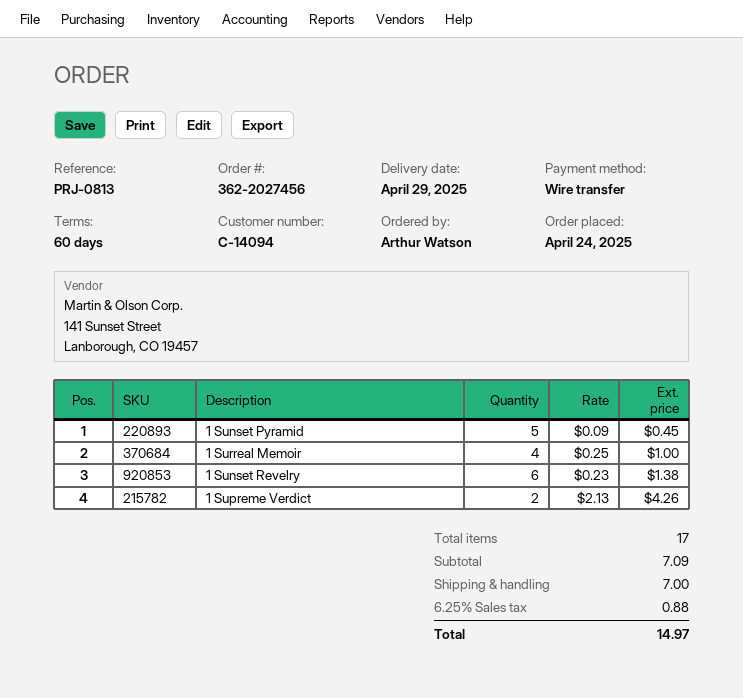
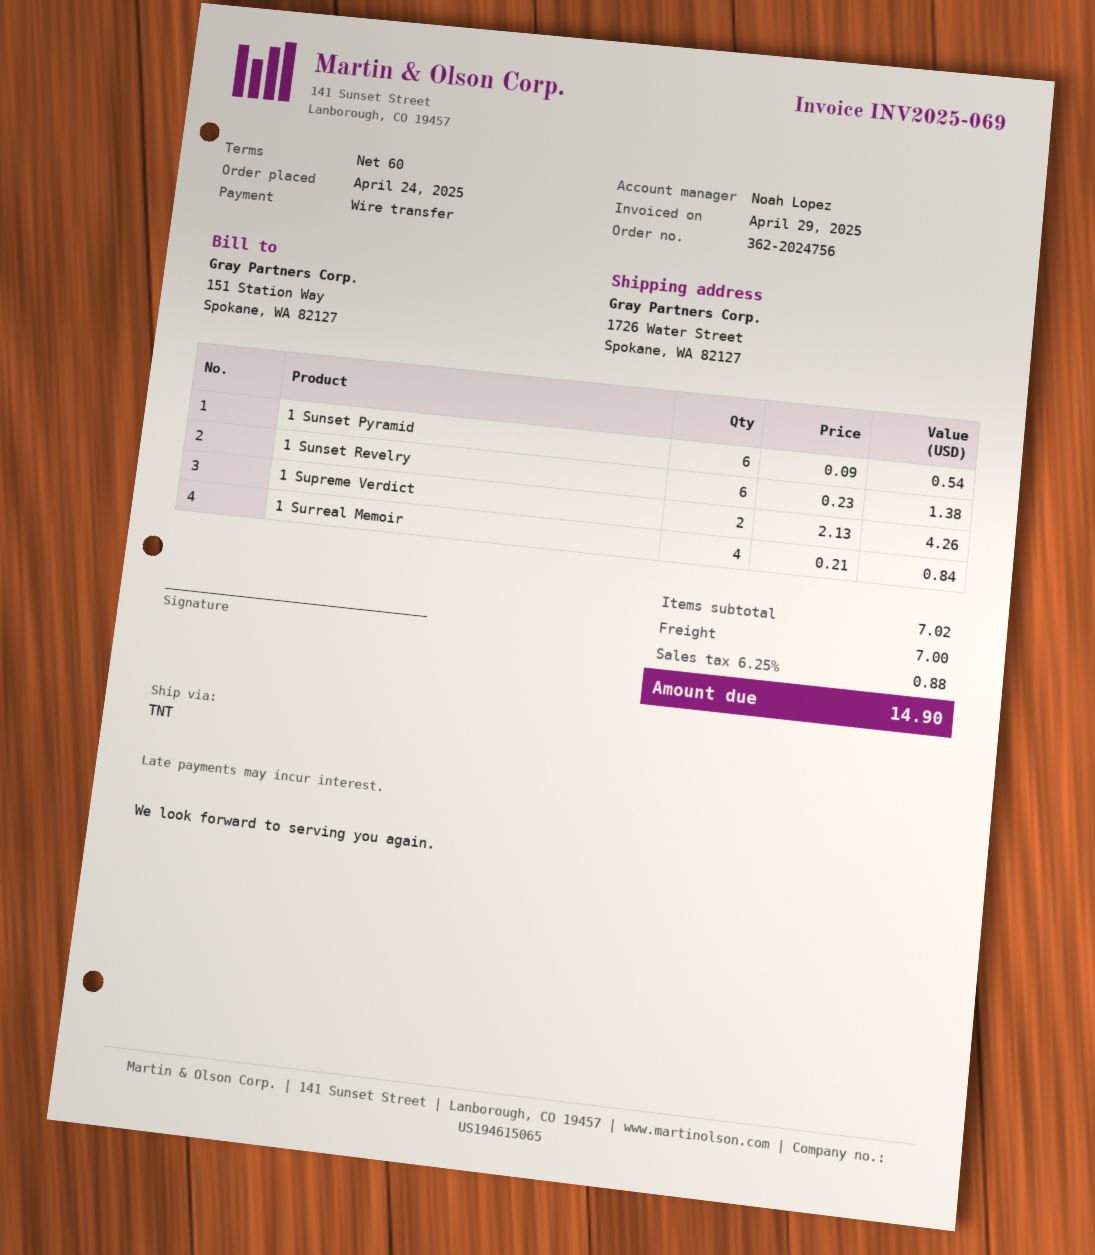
order number: 362-2027456 -> 362-2024756
1 Sunset Pyramid: 5 x 0.09 = 0.45 -> 6 x 0.09 = 0.54
1 Surreal Memoir: 4 x 0.25 = 1.00 -> 4 x 0.21 = 0.84
subtotal: 7.09 -> 7.02
total: 14.97 -> 14.90

